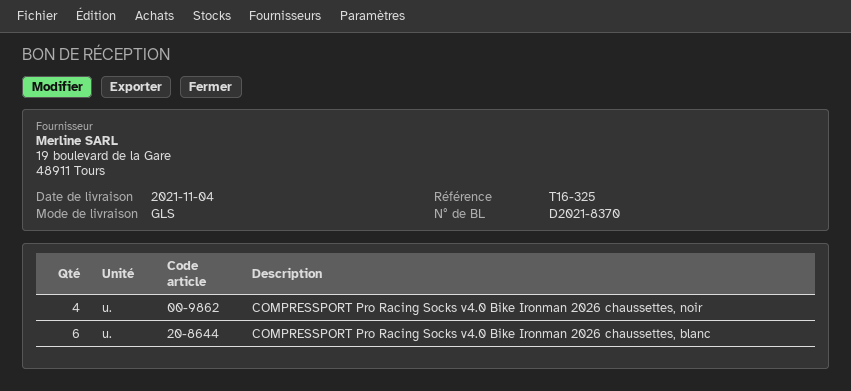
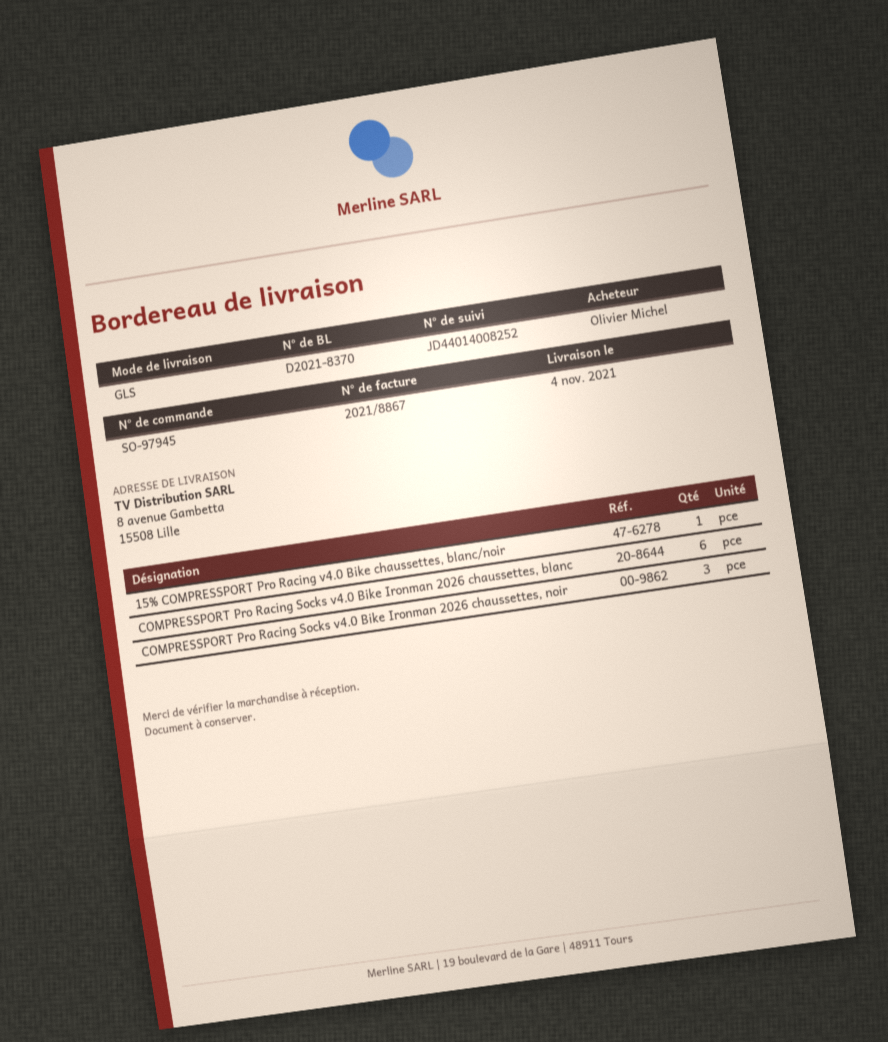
COMPRESSPORT Pro Racing Socks v4.0 Bike Ironman 2026 chaussettes, noir: 4 -> 3
15% COMPRESSPORT Pro Racing v4.0 Bike chaussettes, blanc/noir: none -> 1

